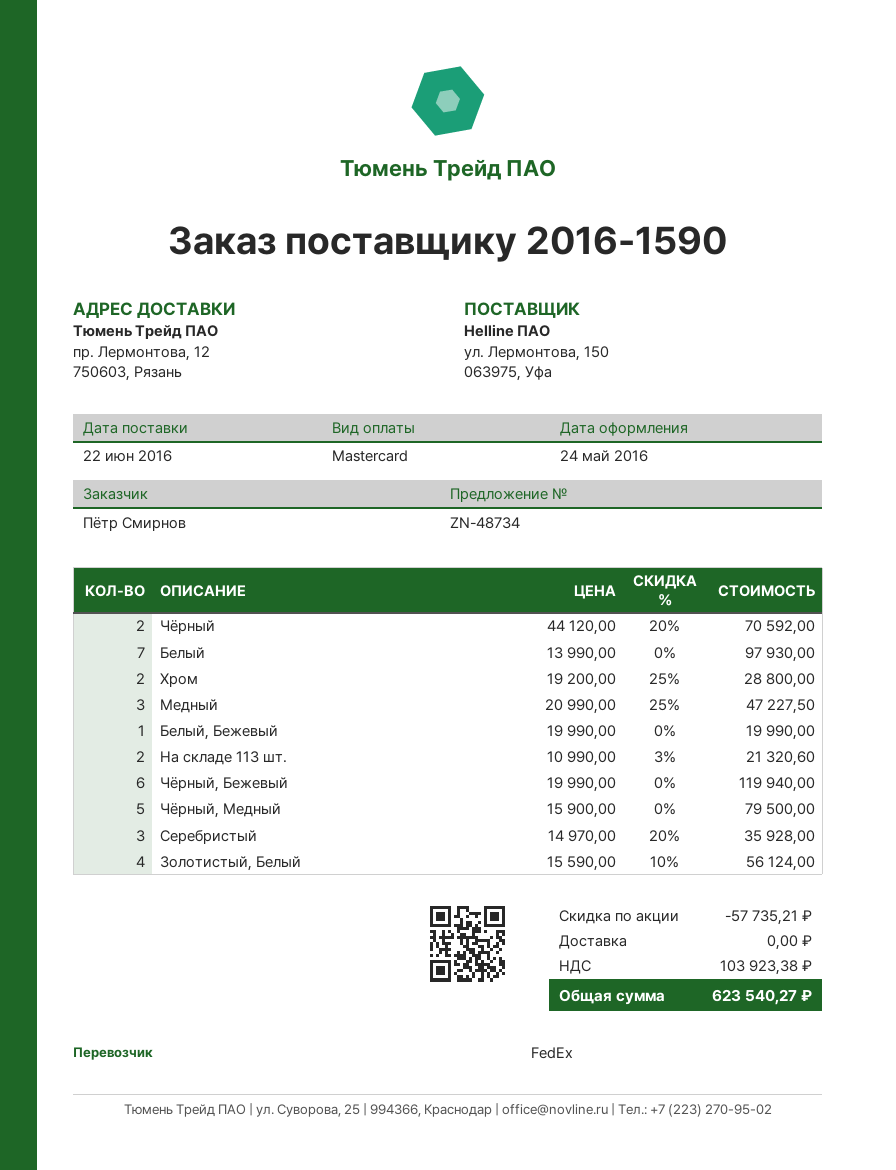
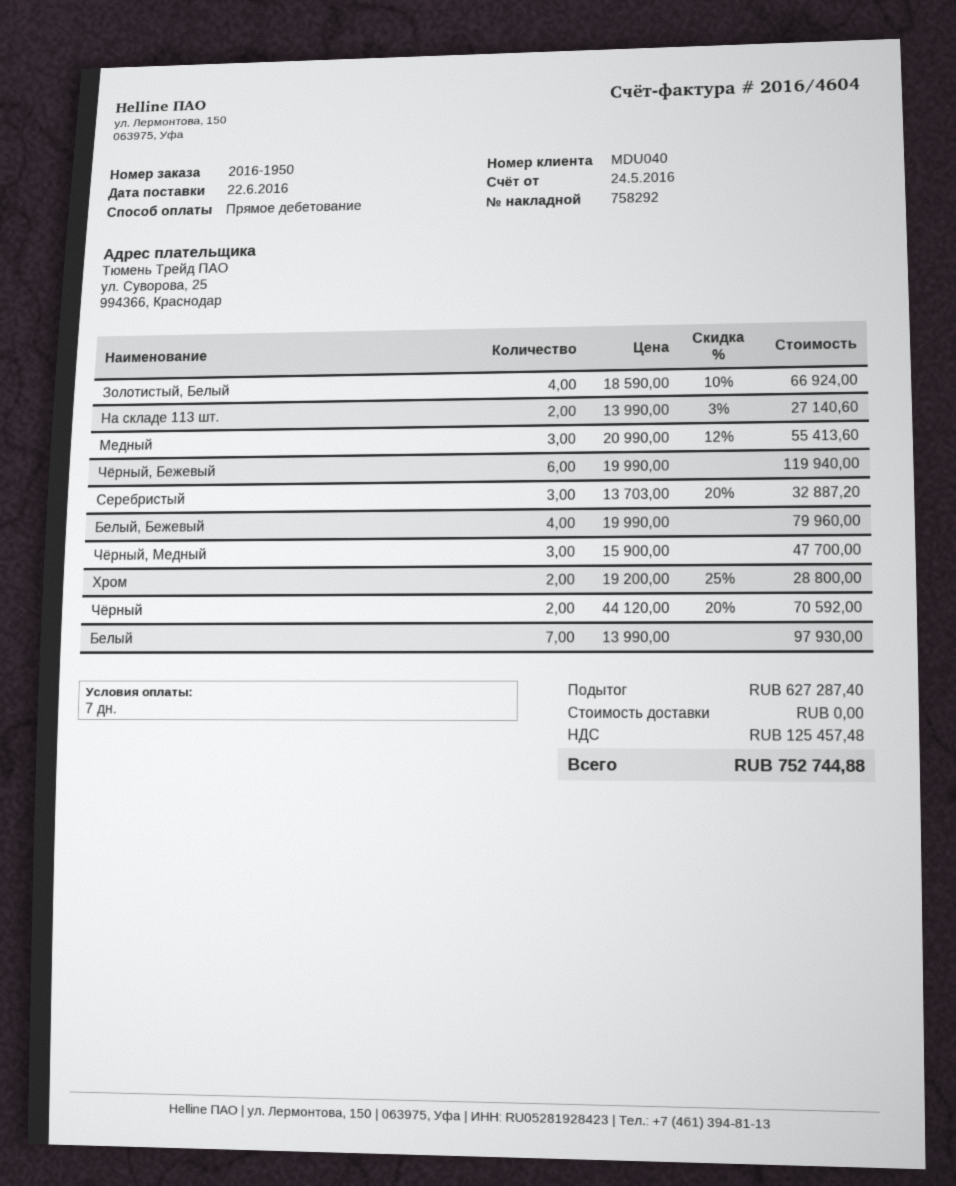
order number: 2016-1590 -> 2016-1950
payment method: Mastercard -> direct debit
Медный: 3 x 20990.00 - 25% = 47227.50 -> 3 x 20990.00 - 12% = 55413.60
Белый, Бежевый: 1 x 19990.00 = 19990.00 -> 4 x 19990.00 = 79960.00
На складе 113 шт.: 2 x 10990.00 - 3% = 21320.60 -> 2 x 13990.00 - 3% = 27140.60
Чёрный, Медный: 5 x 15900.00 = 79500.00 -> 3 x 15900.00 = 47700.00
Серебристый: 3 x 14970.00 - 20% = 35928.00 -> 3 x 13703.00 - 20% = 32887.20
Золотистый, Белый: 4 x 15590.00 - 10% = 56124.00 -> 4 x 18590.00 - 10% = 66924.00
discount: 57735.21 -> none
tax: 103923.38 -> 125457.48
total: 623540.27 -> 752744.88

